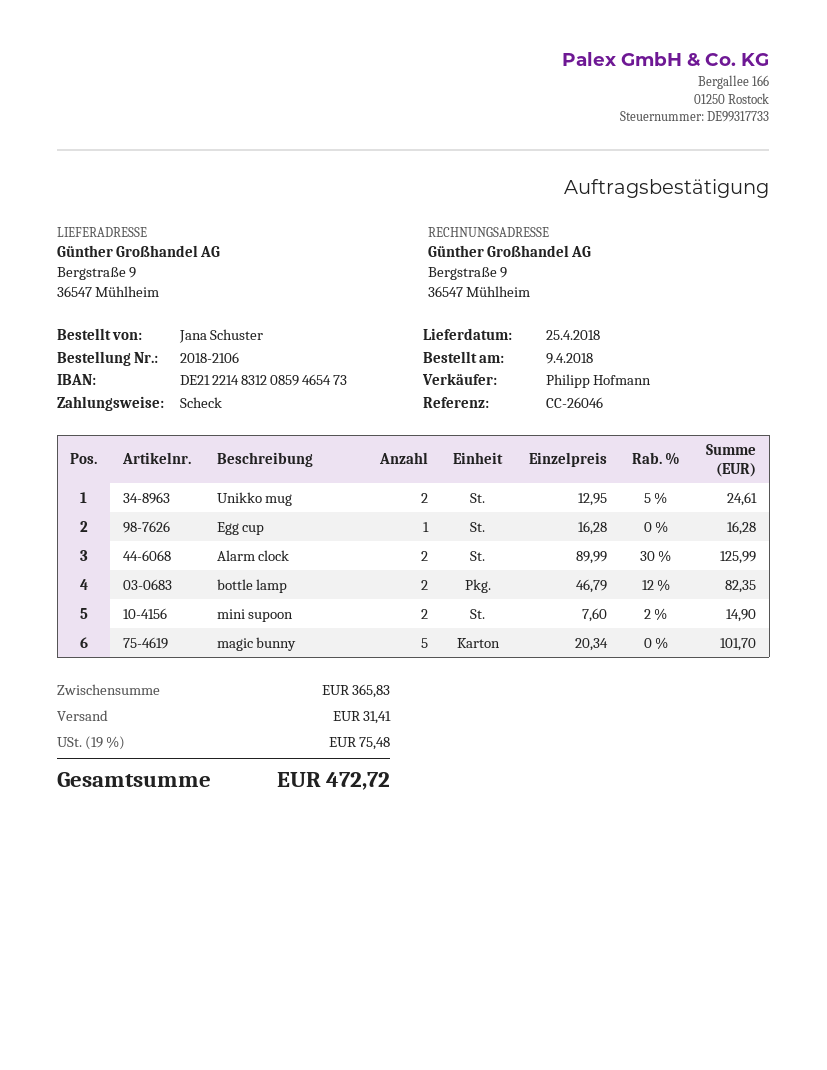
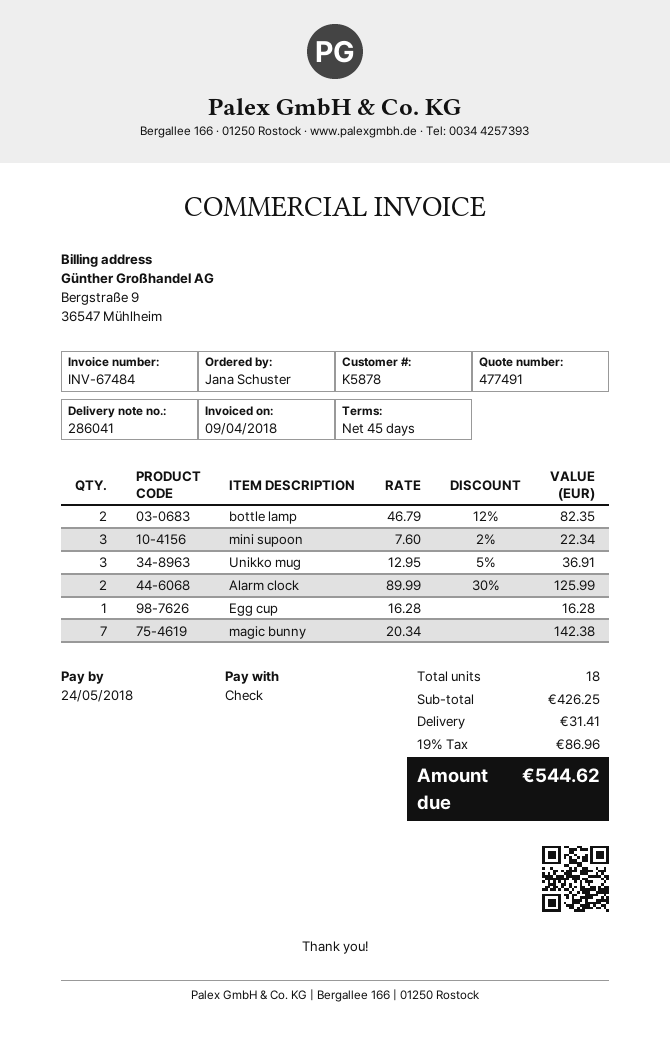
Unikko mug: 2 x 12.95 - 5% = 24.61 -> 3 x 12.95 - 5% = 36.91
mini supoon: 2 x 7.60 - 2% = 14.90 -> 3 x 7.60 - 2% = 22.34
magic bunny: 5 x 20.34 = 101.70 -> 7 x 20.34 = 142.38
subtotal: 365.83 -> 426.25
tax: 19% = 75.48 -> 19% = 86.96
total: 472.72 -> 544.62

